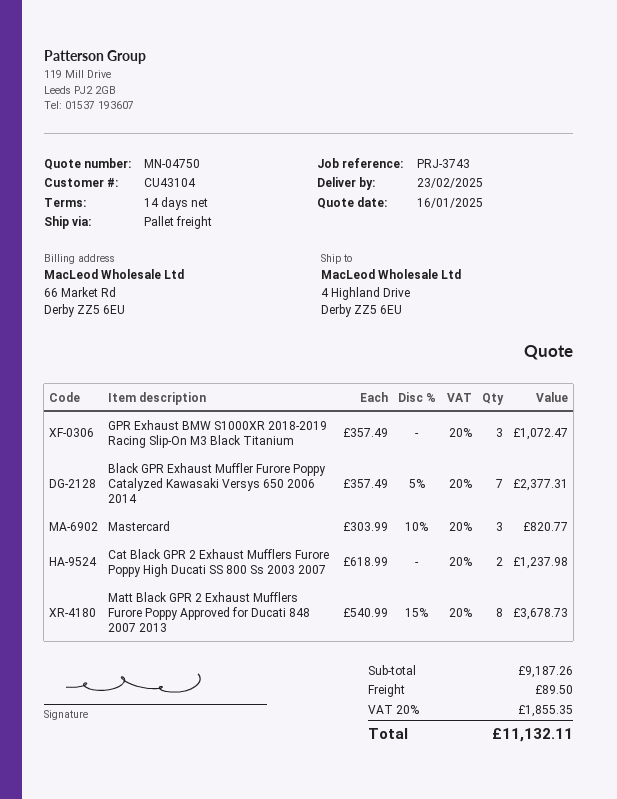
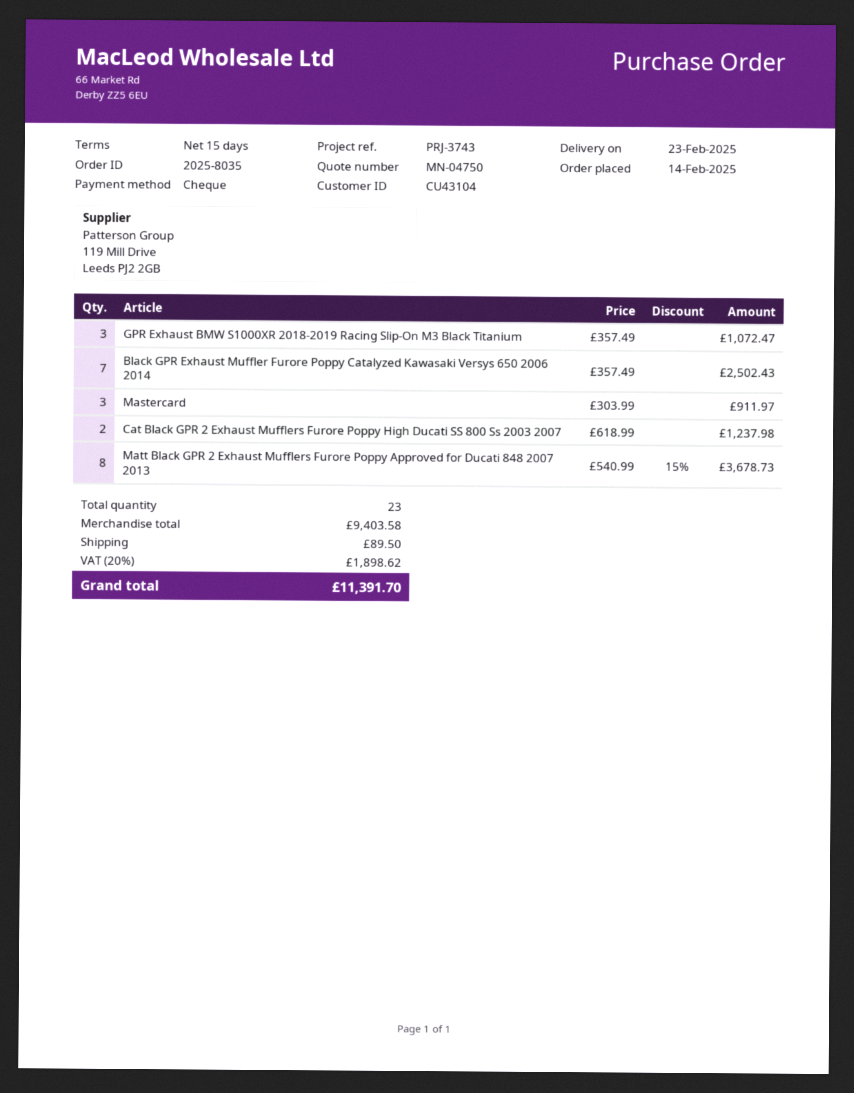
payment terms: 14 days -> 15 days
Black GPR Exhaust Muffler Furore Poppy Catalyzed Kawasaki Versys 650 2006 2014: 7 x 357.49 - 5% = 2377.31 -> 7 x 357.49 = 2502.43
Mastercard: 3 x 303.99 - 10% = 820.77 -> 3 x 303.99 = 911.97
subtotal: 9187.26 -> 9403.58
tax: 20% = 1855.35 -> 20% = 1898.62
total: 11132.11 -> 11391.70

